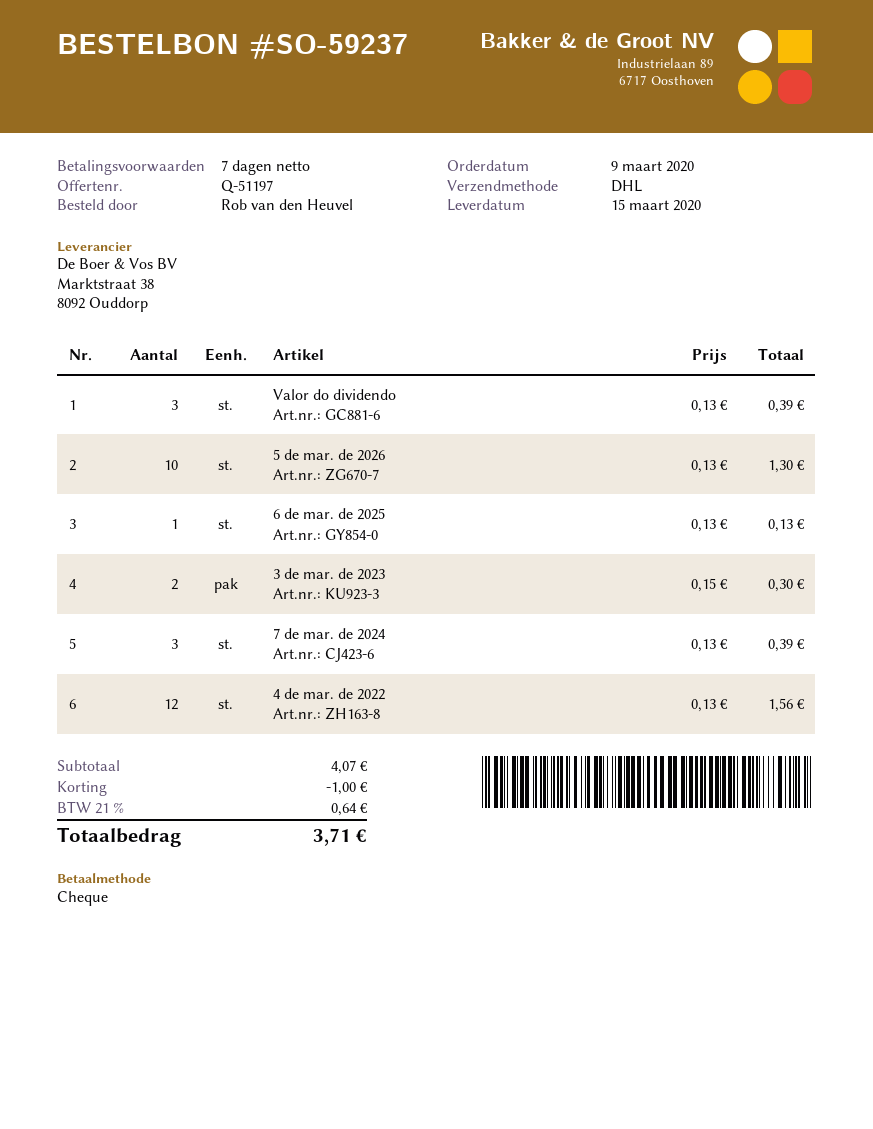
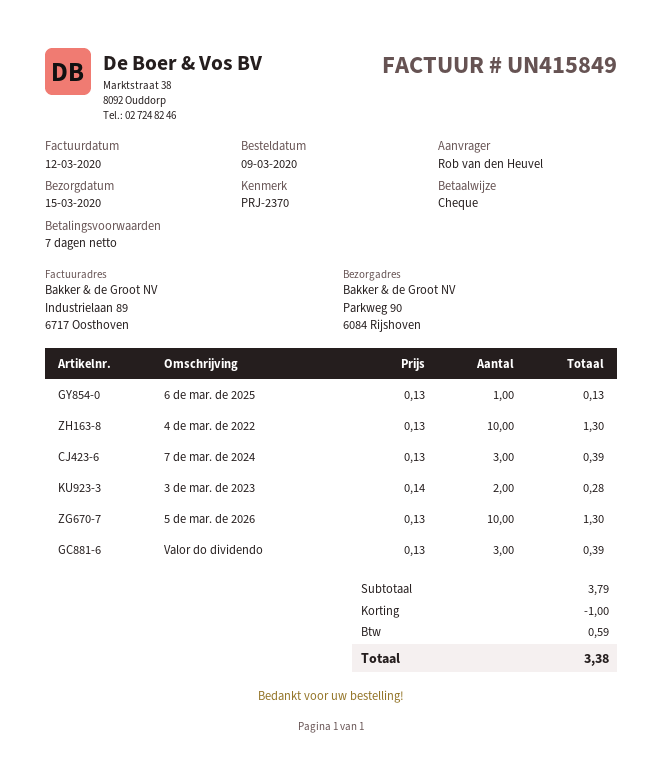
3 de mar. de 2023: 2 x 0.15 = 0.30 -> 2 x 0.14 = 0.28
4 de mar. de 2022: 12 x 0.13 = 1.56 -> 10 x 0.13 = 1.30
subtotal: 4.07 -> 3.79
tax: 0.64 -> 0.59
total: 3.71 -> 3.38

